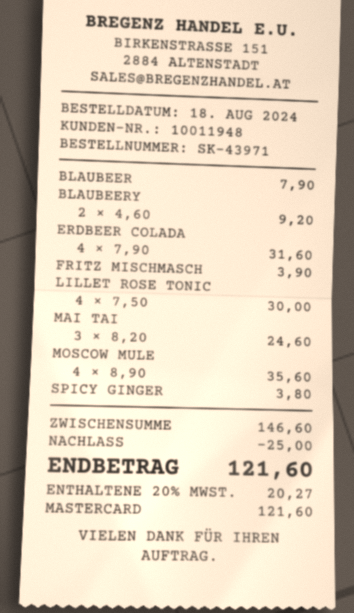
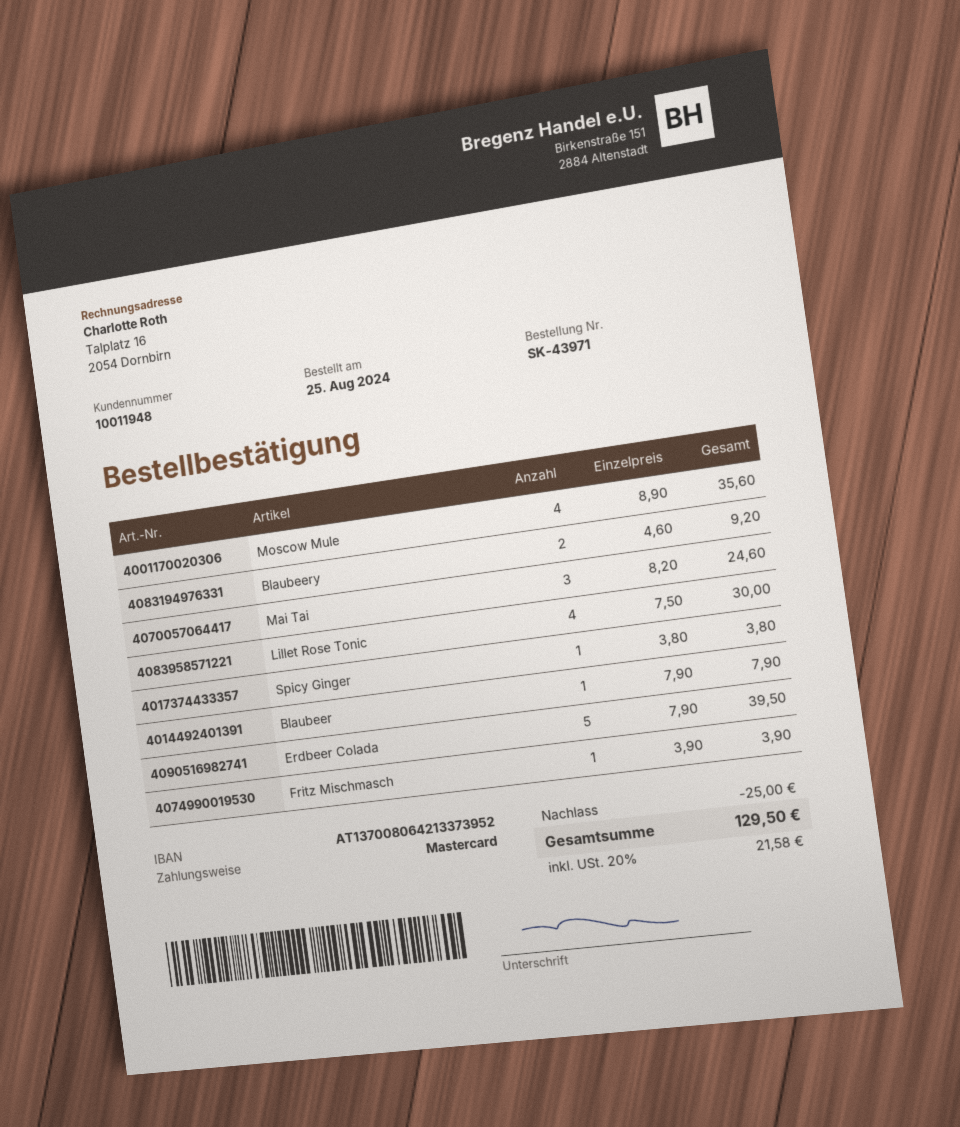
order date: 2024-08-18 -> 2024-08-25
ERDBEER COLADA: 4 x 7.90 = 31.60 -> 5 x 7.90 = 39.50
tax: 20% = 20.27 -> 20% = 21.58
total: 121.60 -> 129.50

